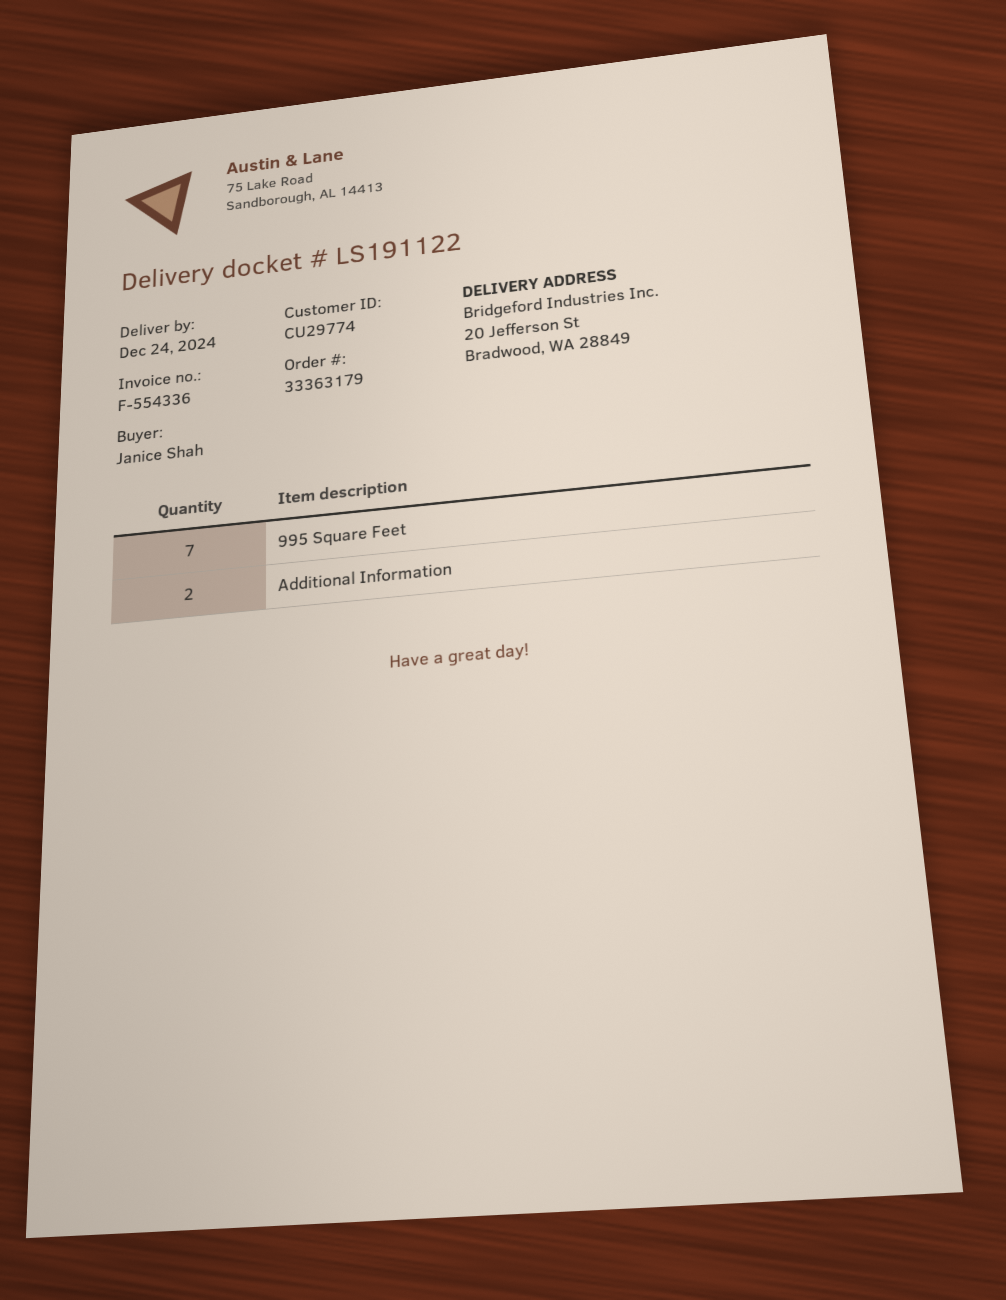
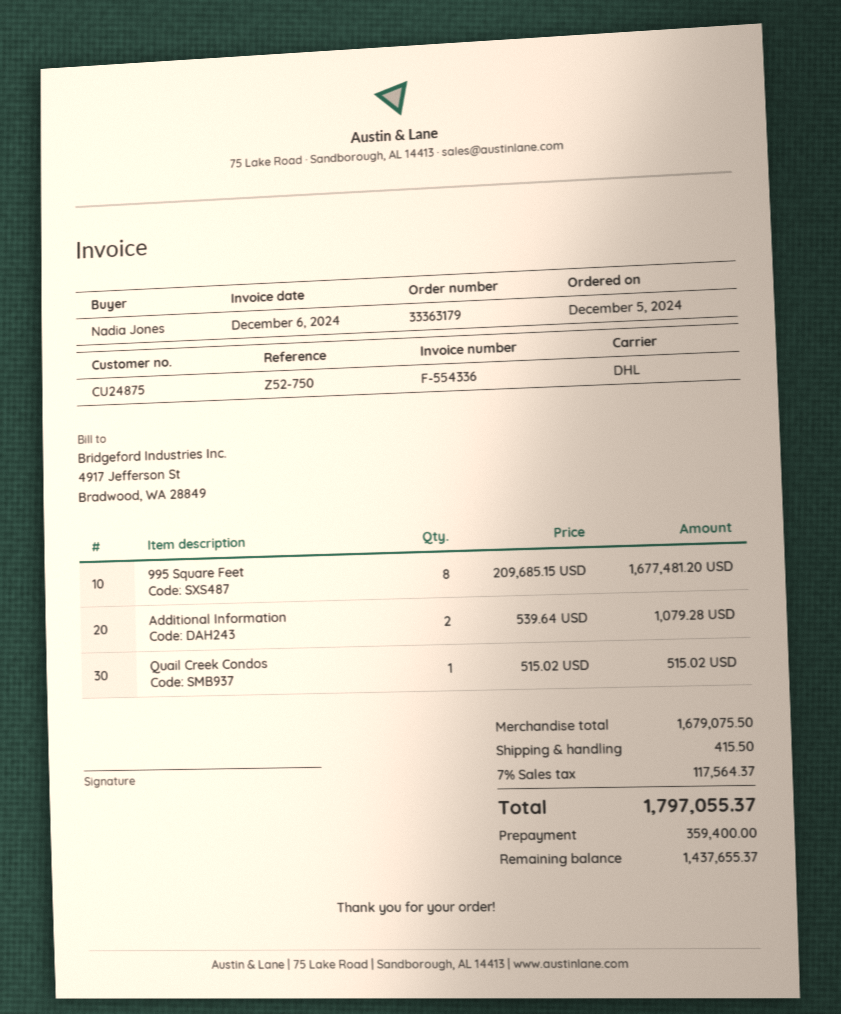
customer number: CU29774 -> CU24875
ordered by: Janice Shah -> Nadia Jones
995 Square Feet: 7 -> 8
Quail Creek Condos: none -> 1

